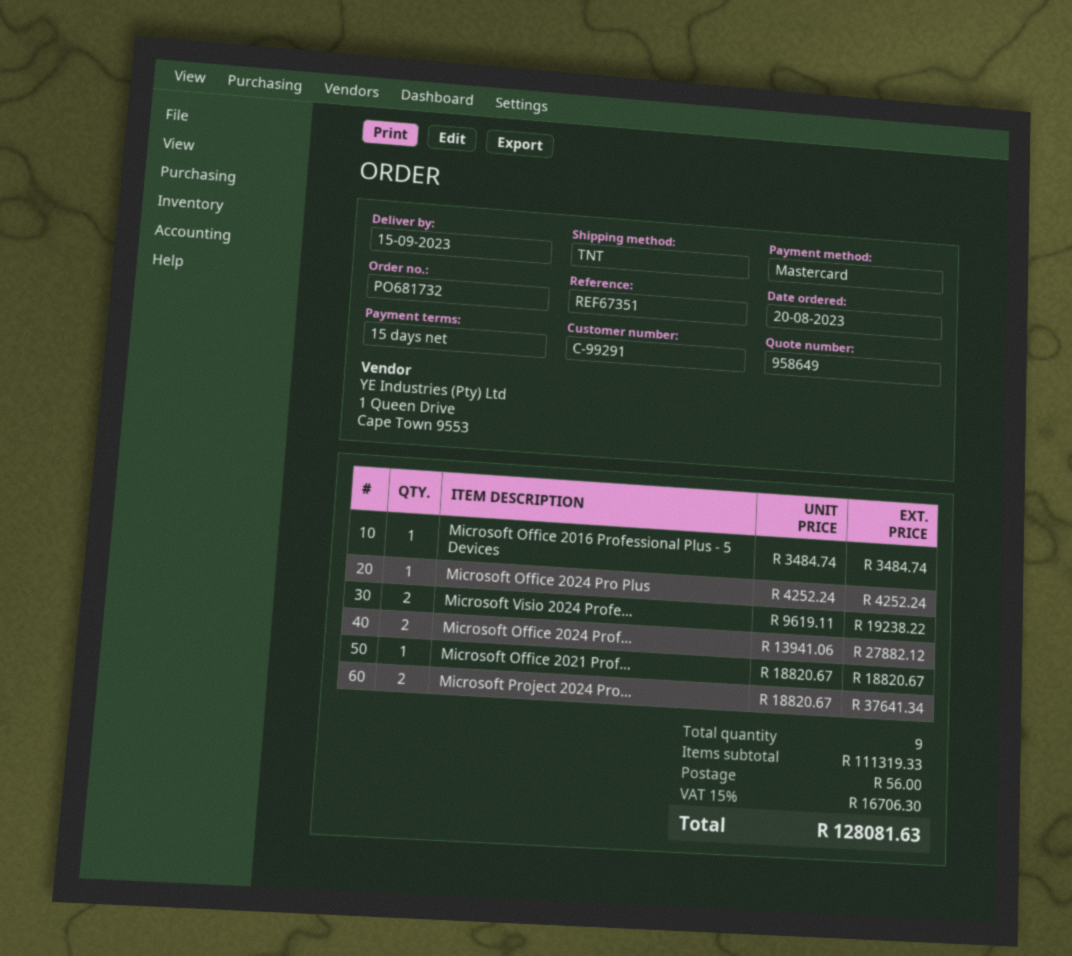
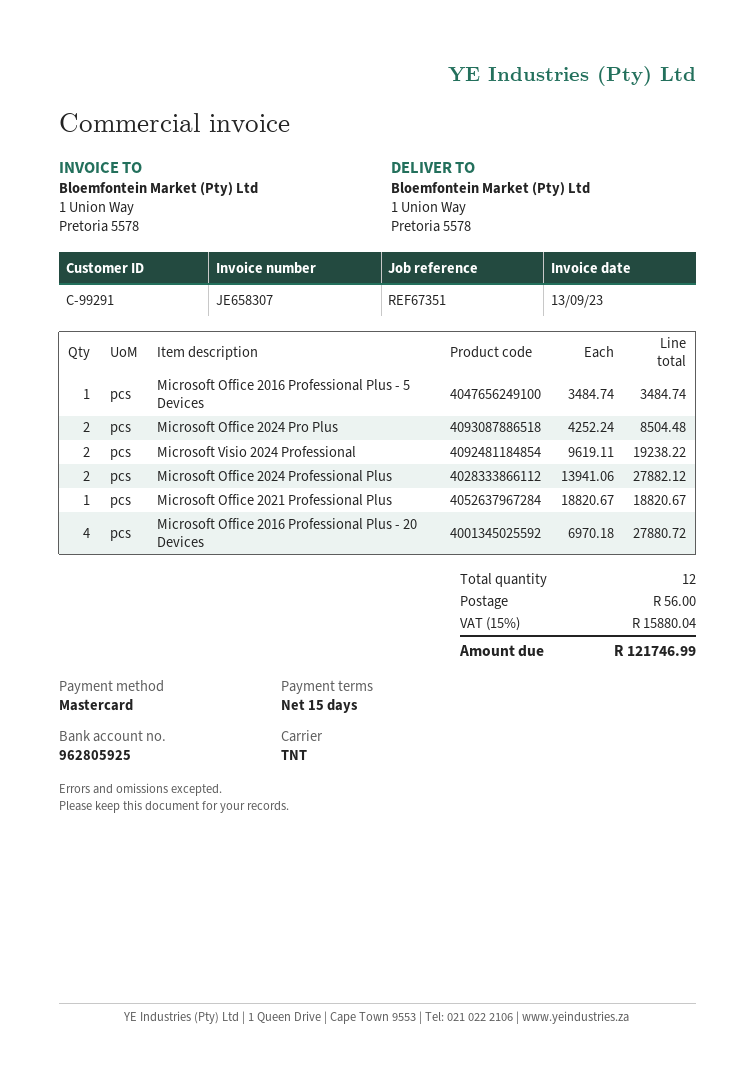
Microsoft Office 2024 Pro Plus: 1 x 4252.24 = 4252.24 -> 2 x 4252.24 = 8504.48
Microsoft Project 2024 Pro...: 2 x 18820.67 = 37641.34 -> none
Microsoft Office 2016 Professional Plus - 20 Devices: none -> 4 x 6970.18 = 27880.72
total quantity: 9 -> 12
tax: 15% = 16706.30 -> 15% = 15880.04
total: 128081.63 -> 121746.99

